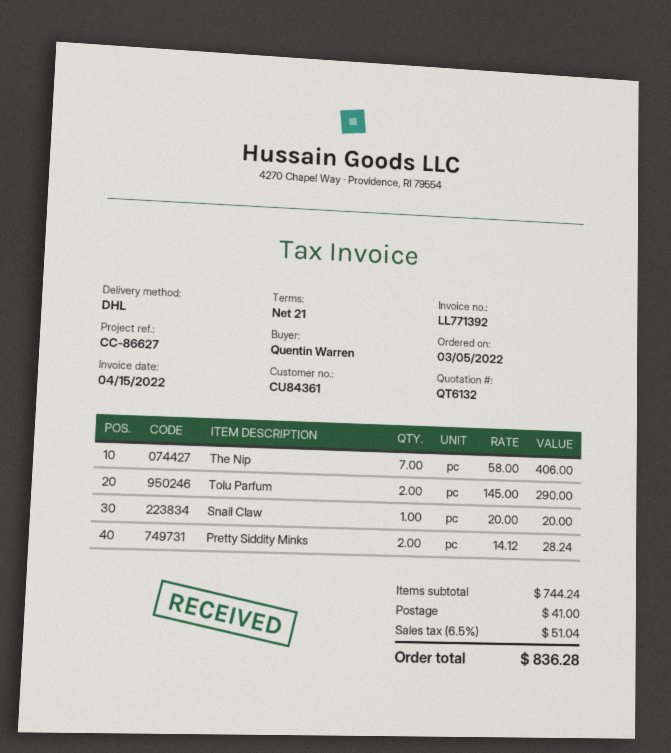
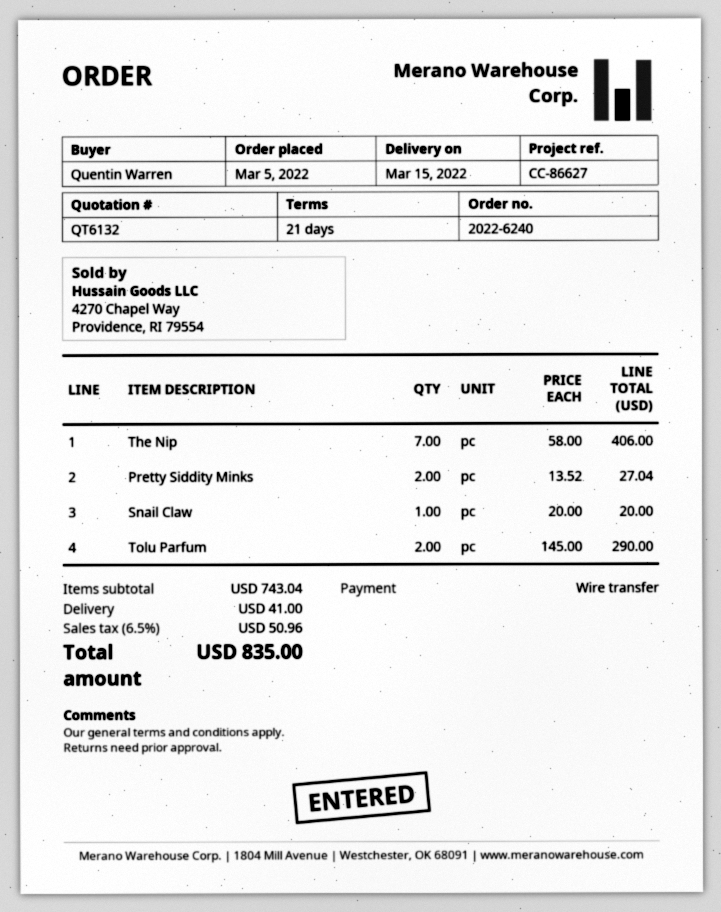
Pretty Siddity Minks: 2 x 14.12 = 28.24 -> 2 x 13.52 = 27.04
subtotal: 744.24 -> 743.04
tax: 6.5% = 51.04 -> 6.5% = 50.96
total: 836.28 -> 835.00

